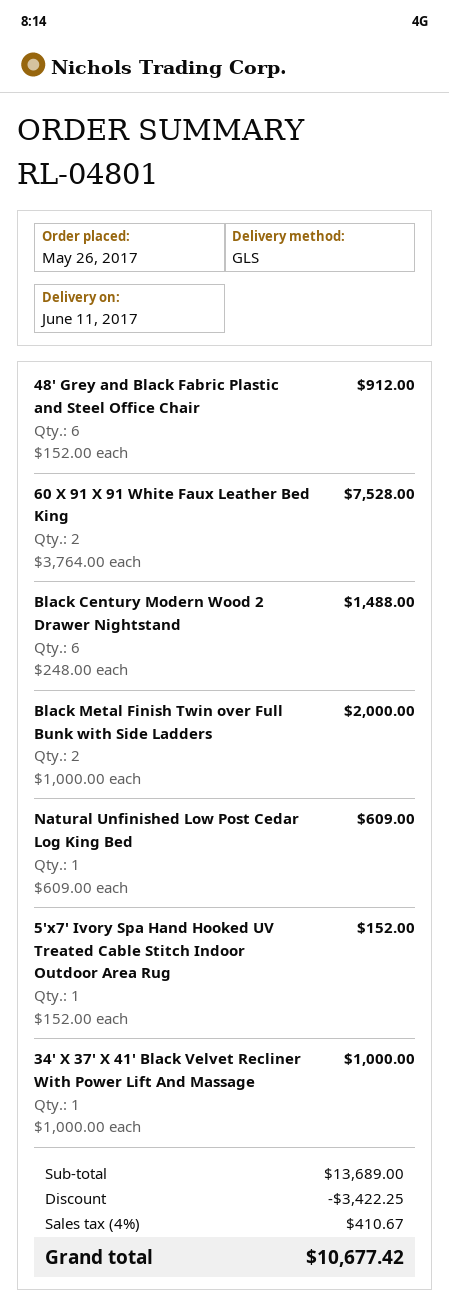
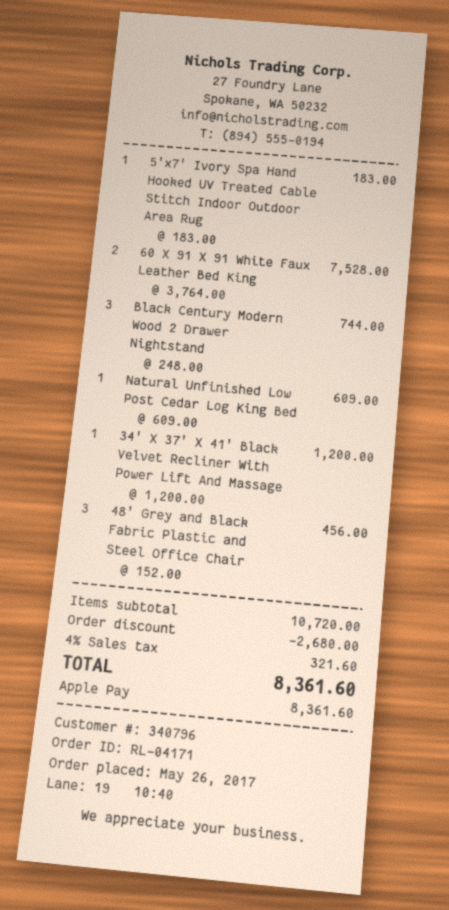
order number: RL-04801 -> RL-04171
48' Grey and Black Fabric Plastic and Steel Office Chair: 6 x 152.00 = 912.00 -> 3 x 152.00 = 456.00
Black Century Modern Wood 2 Drawer Nightstand: 6 x 248.00 = 1488.00 -> 3 x 248.00 = 744.00
Black Metal Finish Twin over Full Bunk with Side Ladders: 2 x 1000.00 = 2000.00 -> none
5'x7' Ivory Spa Hand Hooked UV Treated Cable Stitch Indoor Outdoor Area Rug: 1 x 152.00 = 152.00 -> 1 x 183.00 = 183.00
34' X 37' X 41' Black Velvet Recliner With Power Lift And Massage: 1 x 1000.00 = 1000.00 -> 1 x 1200.00 = 1200.00
subtotal: 13689.00 -> 10720.00
discount: 3422.25 -> 2680.00
tax: 4% = 410.67 -> 4% = 321.60
total: 10677.42 -> 8361.60

